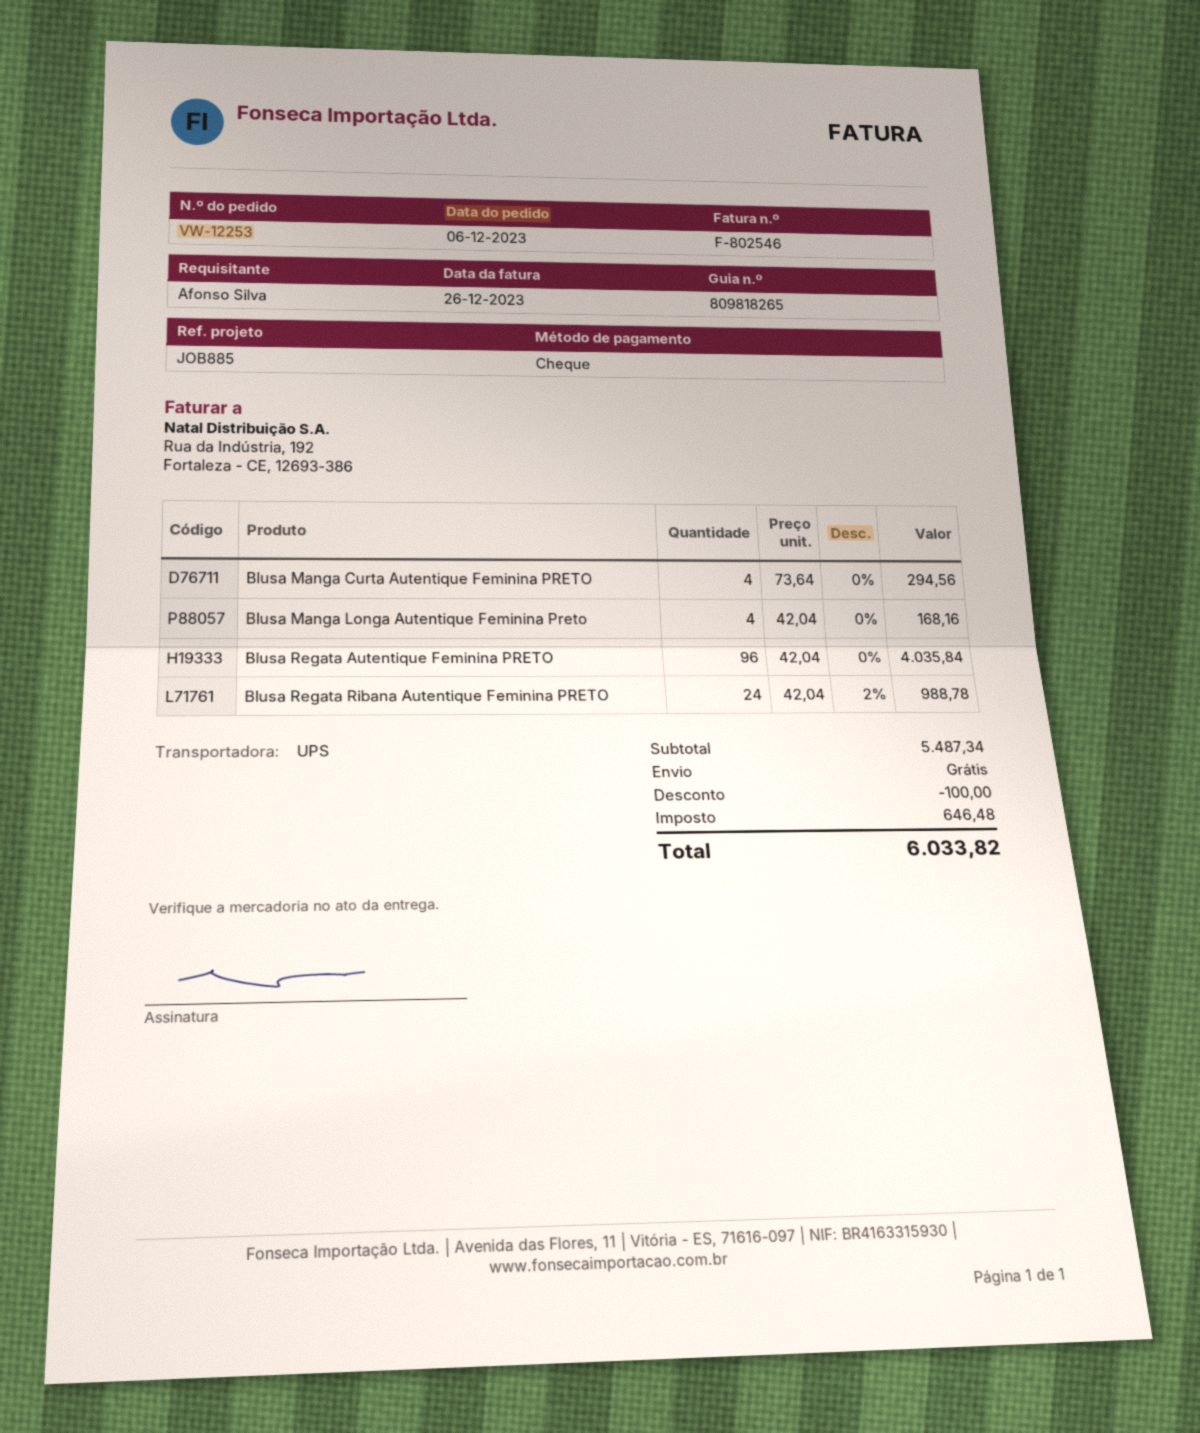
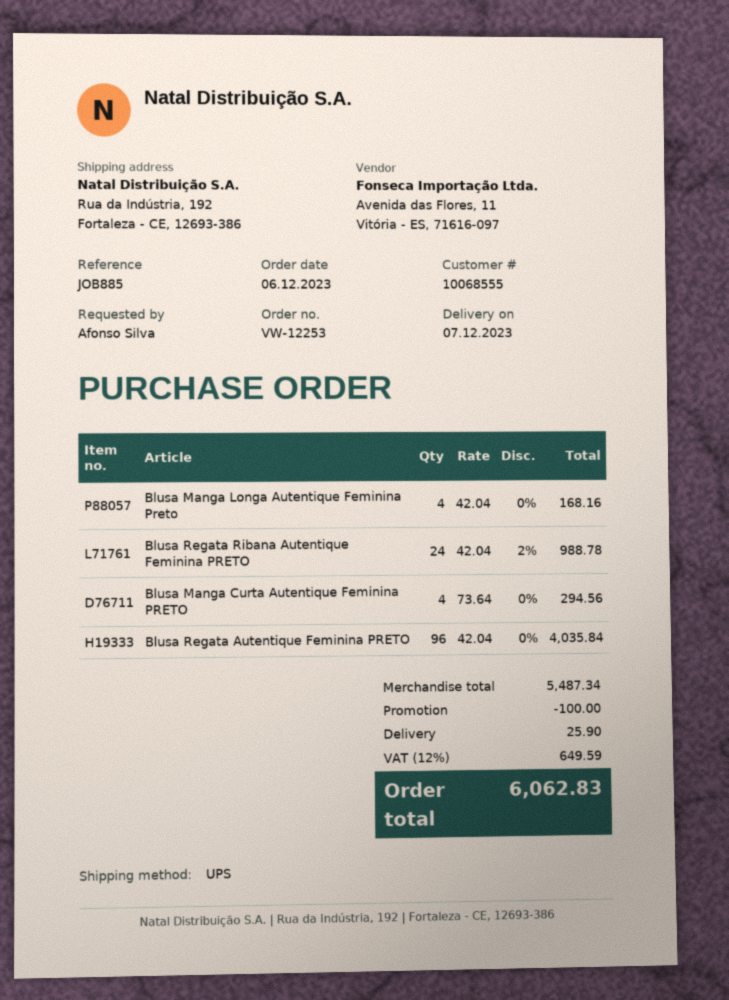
shipping: 0.00 -> 25.90
tax: 646.48 -> 649.59
total: 6033.82 -> 6062.83

